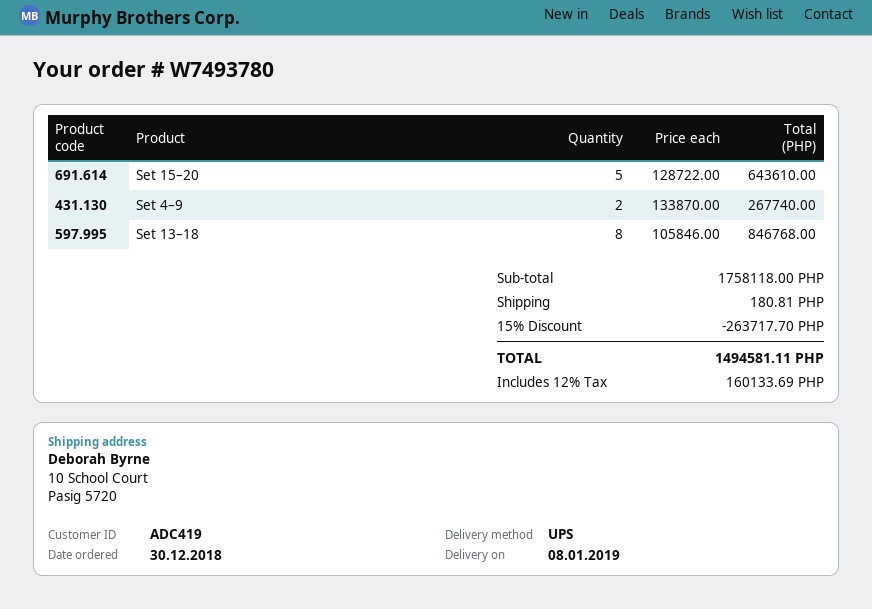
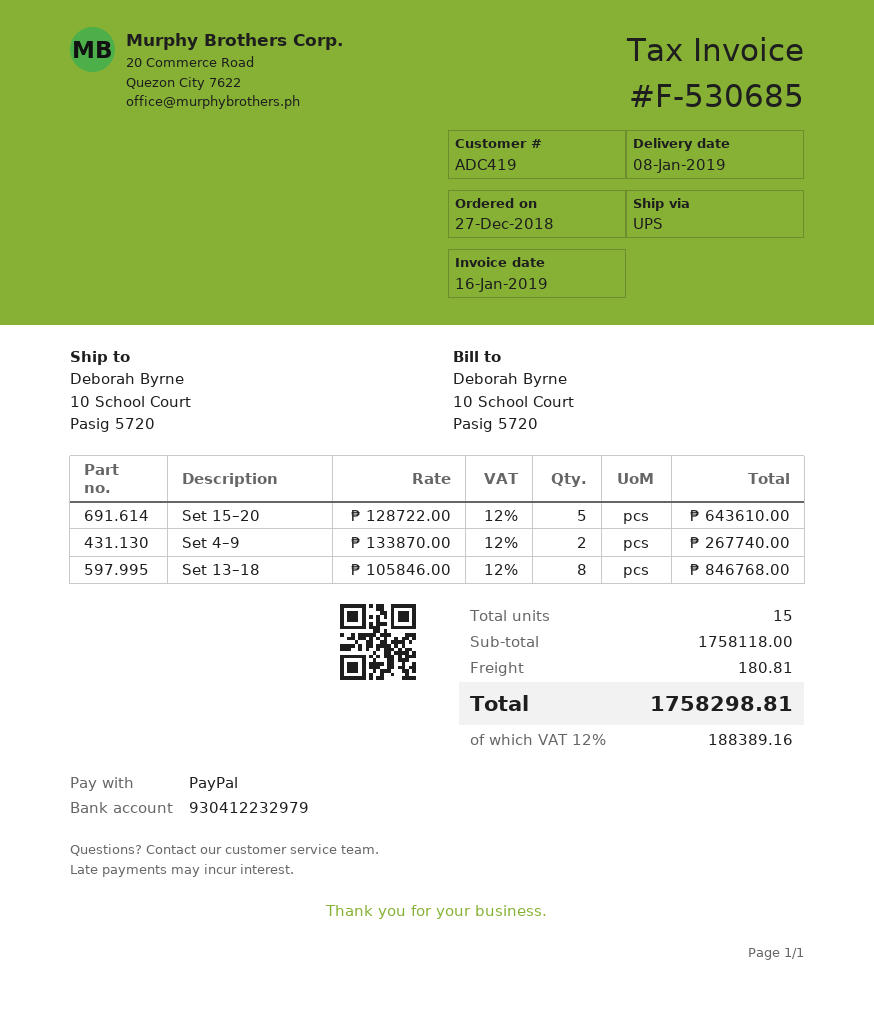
order date: 2018-12-30 -> 2018-12-27
discount: 15% = 263717.70 -> none
tax: 12% = 160133.69 -> 12% = 188389.16
total: 1494581.11 -> 1758298.81

